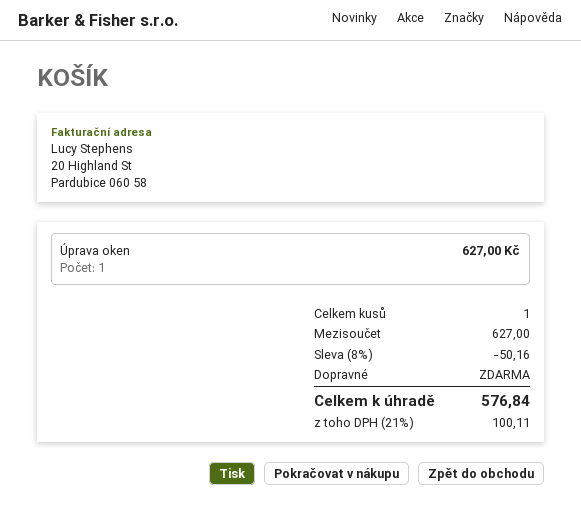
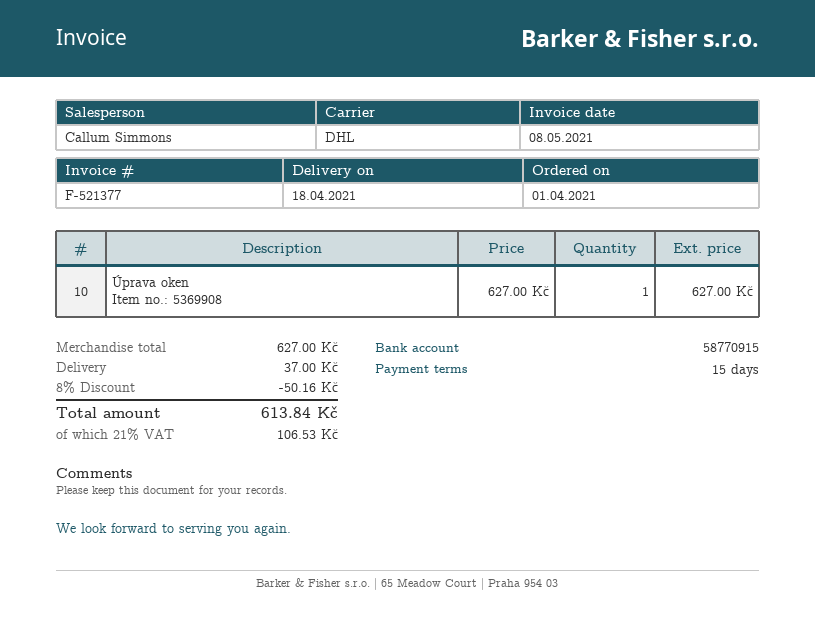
shipping: 0.00 -> 37.00
tax: 21% = 100.11 -> 21% = 106.53
total: 576.84 -> 613.84

